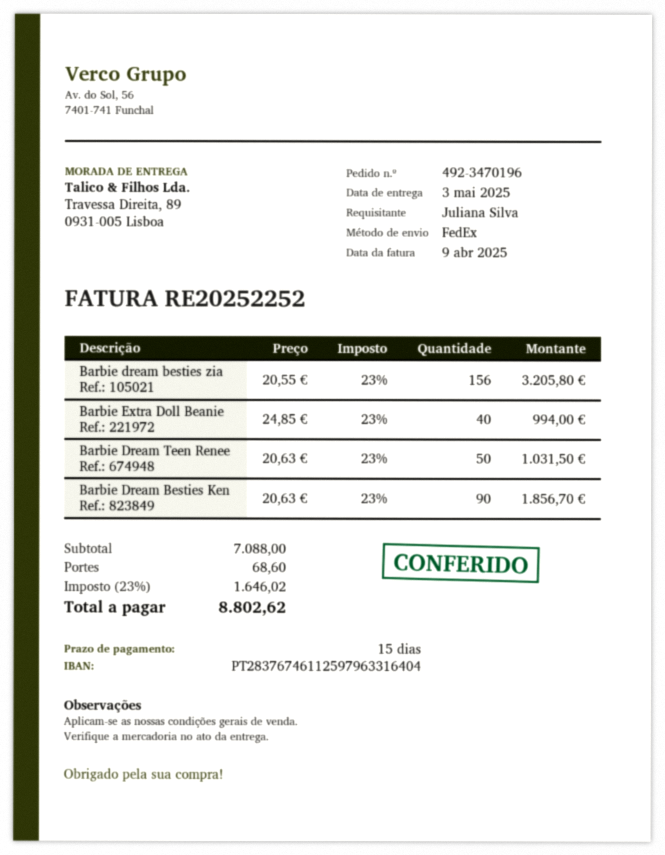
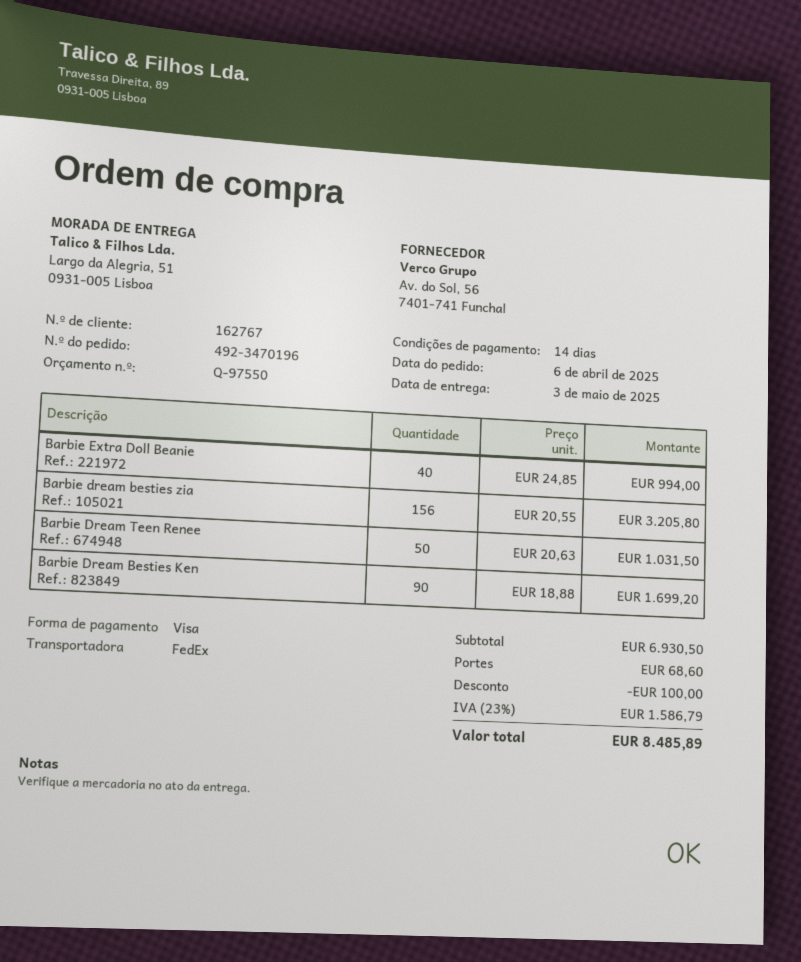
payment terms: 15 days -> 14 days
ship to: Travessa Direita, 89, 0931-005 Lisboa -> Largo da Alegria, 51, 0931-005 Lisboa
Barbie Dream Besties Ken: 90 x 20.63 = 1856.70 -> 90 x 18.88 = 1699.20
subtotal: 7088.00 -> 6930.50
discount: none -> 100.00
tax: 23% = 1646.02 -> 23% = 1586.79
total: 8802.62 -> 8485.89

